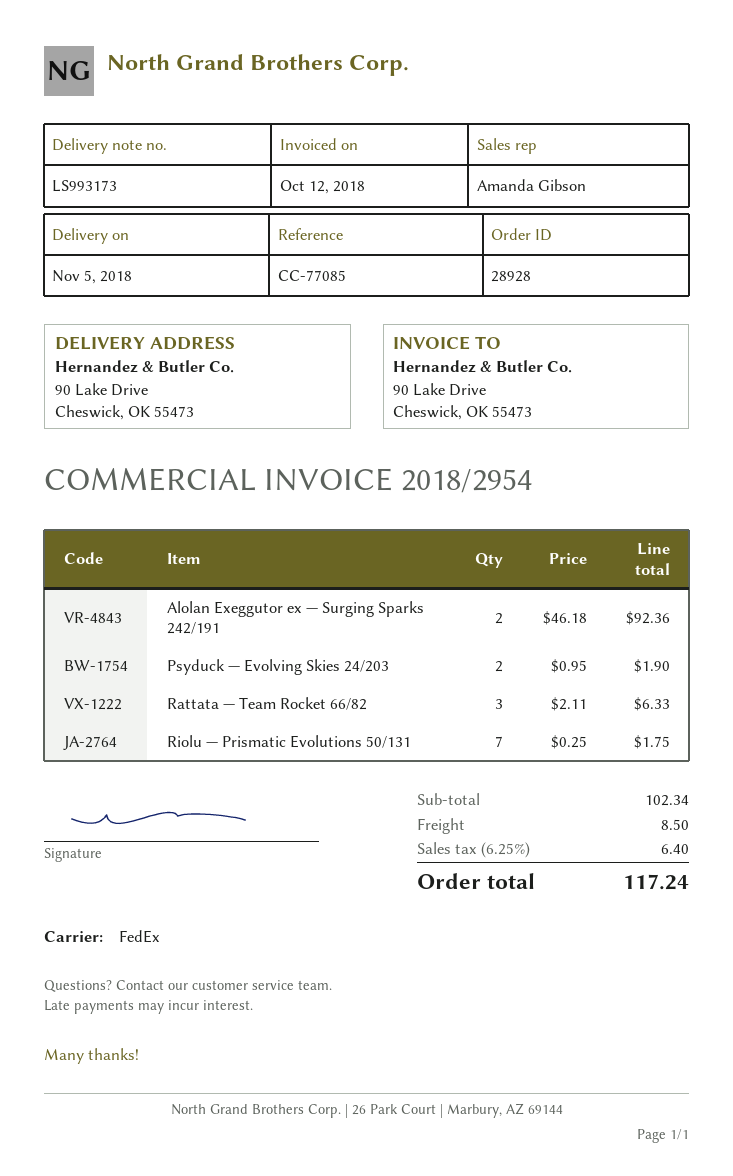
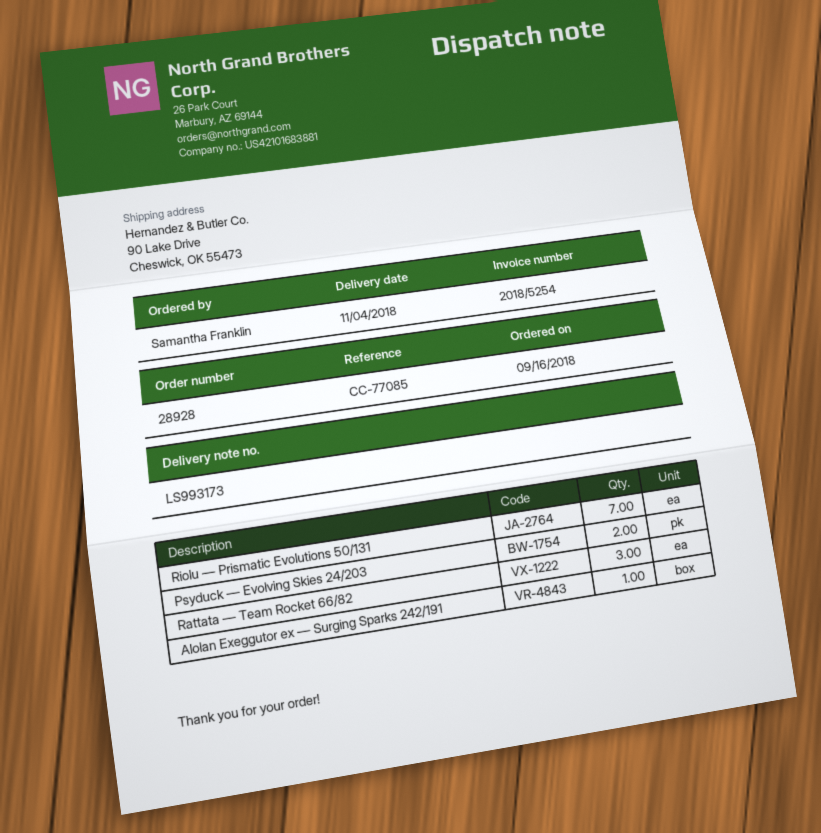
delivery date: 2018-11-05 -> 2018-11-04
invoice number: 2018/2954 -> 2018/5254
Alolan Exeggutor ex — Surging Sparks 242/191: 2 -> 1

